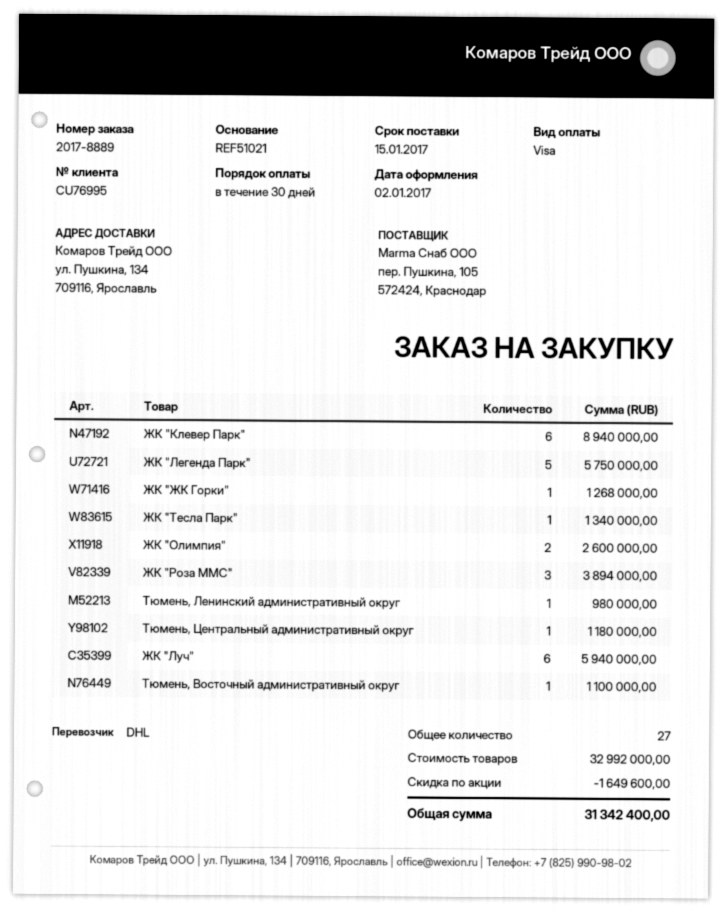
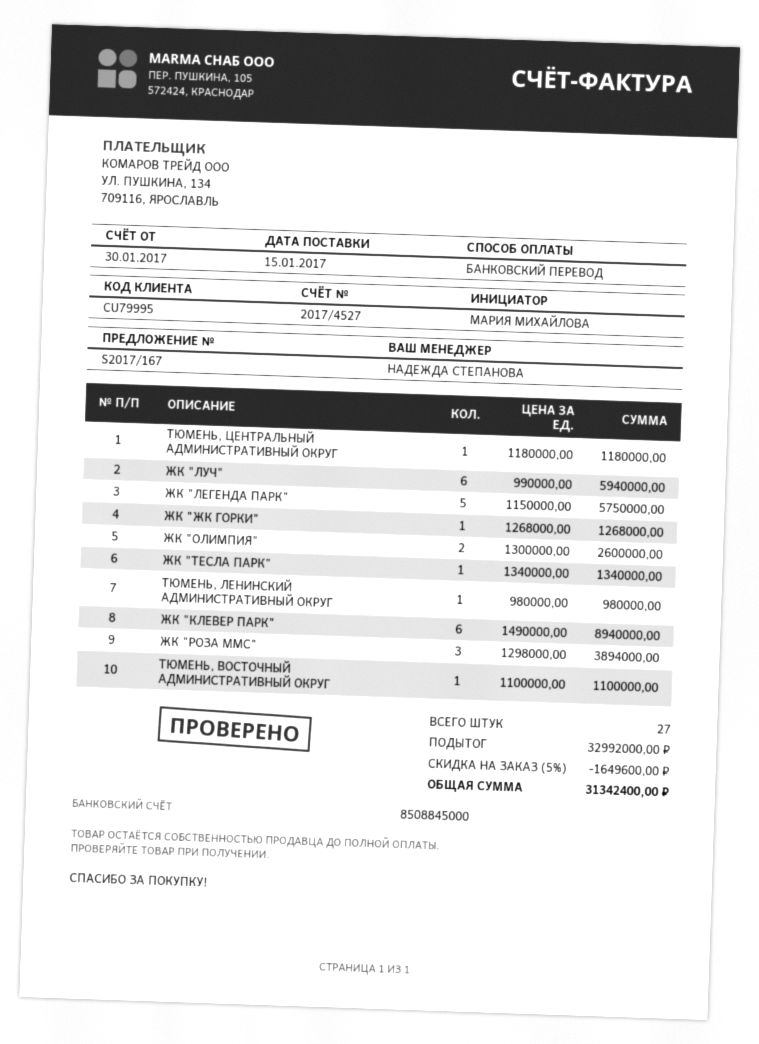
customer number: CU76995 -> CU79995
payment method: Visa -> bank transfer

